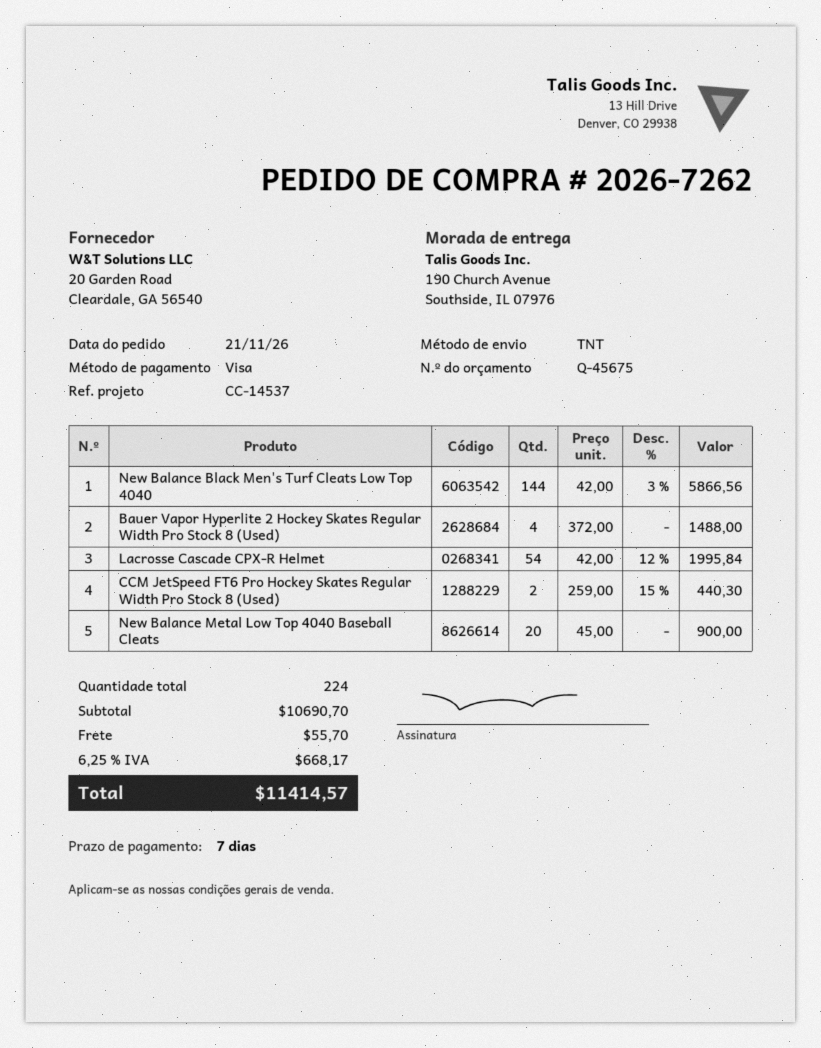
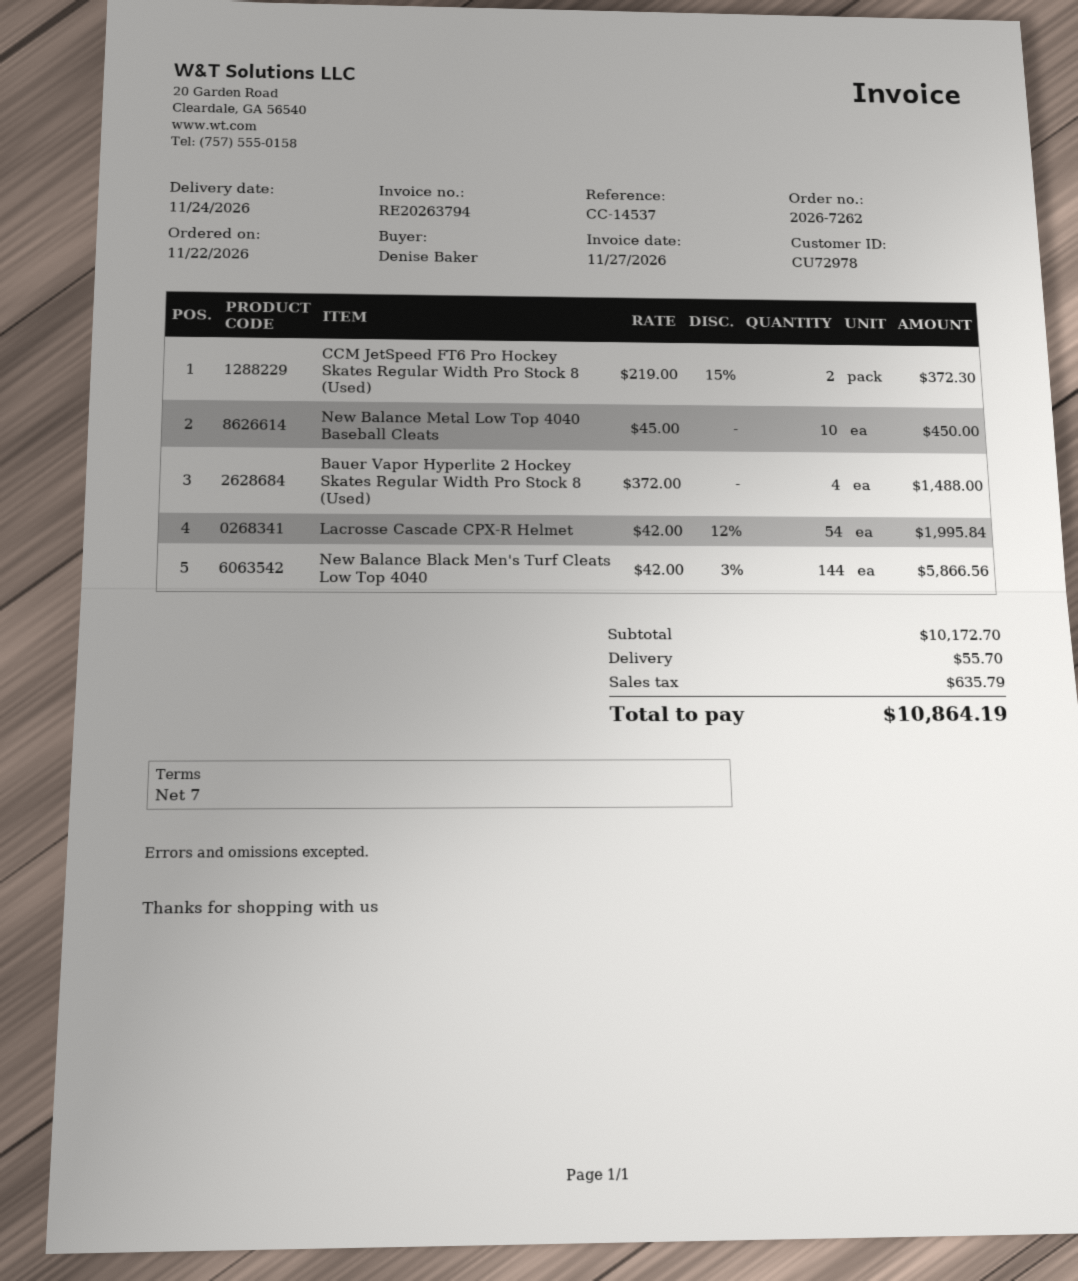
order date: 2026-11-21 -> 2026-11-22
CCM JetSpeed FT6 Pro Hockey Skates Regular Width Pro Stock 8 (Used): 2 x 259.00 - 15% = 440.30 -> 2 x 219.00 - 15% = 372.30
New Balance Metal Low Top 4040 Baseball Cleats: 20 x 45.00 = 900.00 -> 10 x 45.00 = 450.00
subtotal: 10690.70 -> 10172.70
tax: 668.17 -> 635.79
total: 11414.57 -> 10864.19

